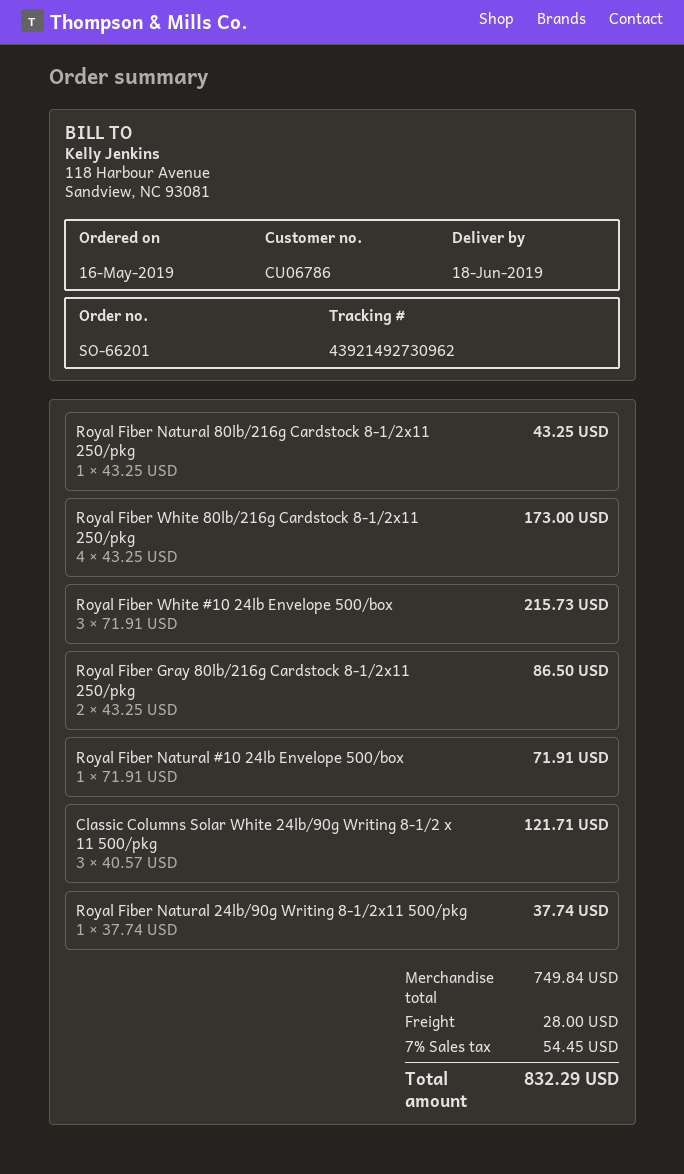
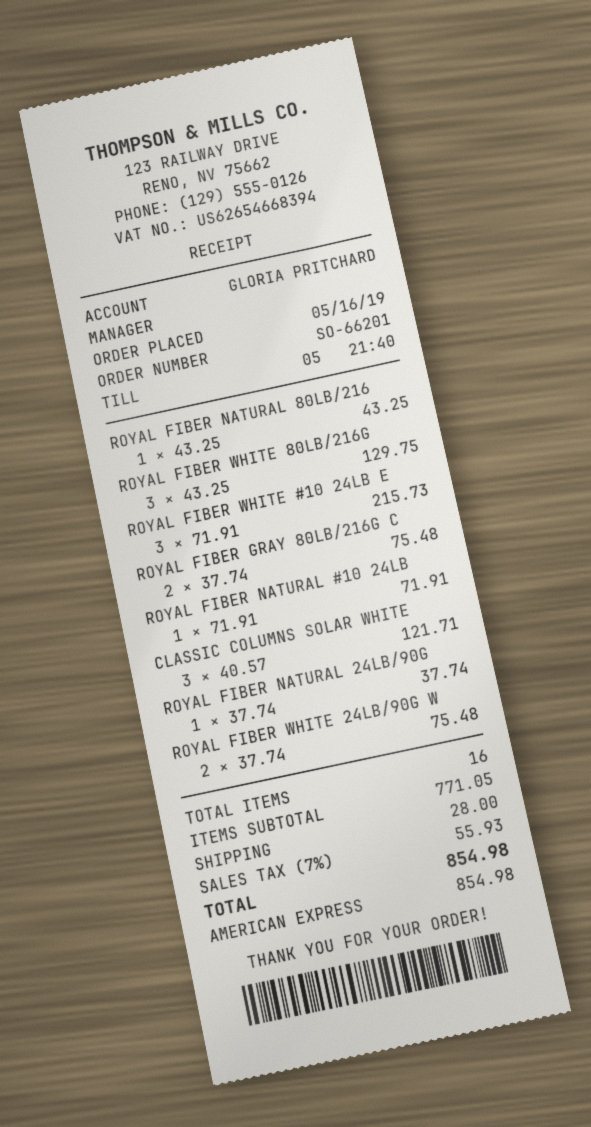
Royal Fiber White 80lb/216g Cardstock 8-1/2x11 250/pkg: 4 x 43.25 = 173.00 -> 3 x 43.25 = 129.75
Royal Fiber Gray 80lb/216g Cardstock 8-1/2x11 250/pkg: 2 x 43.25 = 86.50 -> 2 x 37.74 = 75.48
ROYAL FIBER WHITE 24LB/90G W: none -> 2 x 37.74 = 75.48
subtotal: 749.84 -> 771.05
tax: 7% = 54.45 -> 7% = 55.93
total: 832.29 -> 854.98

